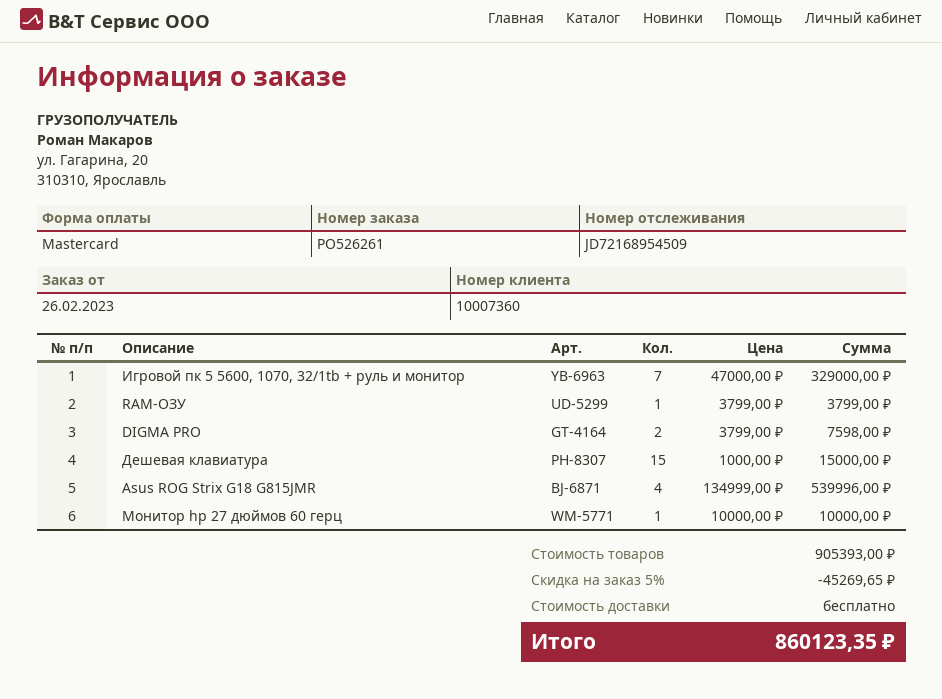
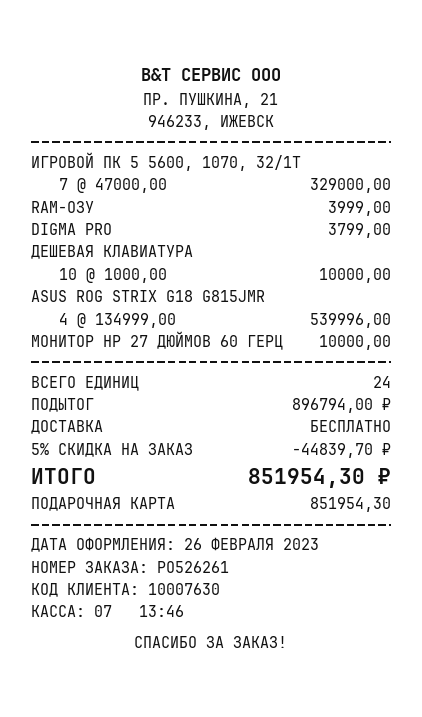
customer number: 10007360 -> 10007630
payment method: Mastercard -> gift card
RAM-ОЗУ: 1 x 3799.00 = 3799.00 -> 1 x 3999.00 = 3999.00
DIGMA PRO: 2 x 3799.00 = 7598.00 -> 1 x 3799.00 = 3799.00
Дешевая клавиатура: 15 x 1000.00 = 15000.00 -> 10 x 1000.00 = 10000.00
subtotal: 905393.00 -> 896794.00
discount: 5% = 45269.65 -> 5% = 44839.70
total: 860123.35 -> 851954.30

